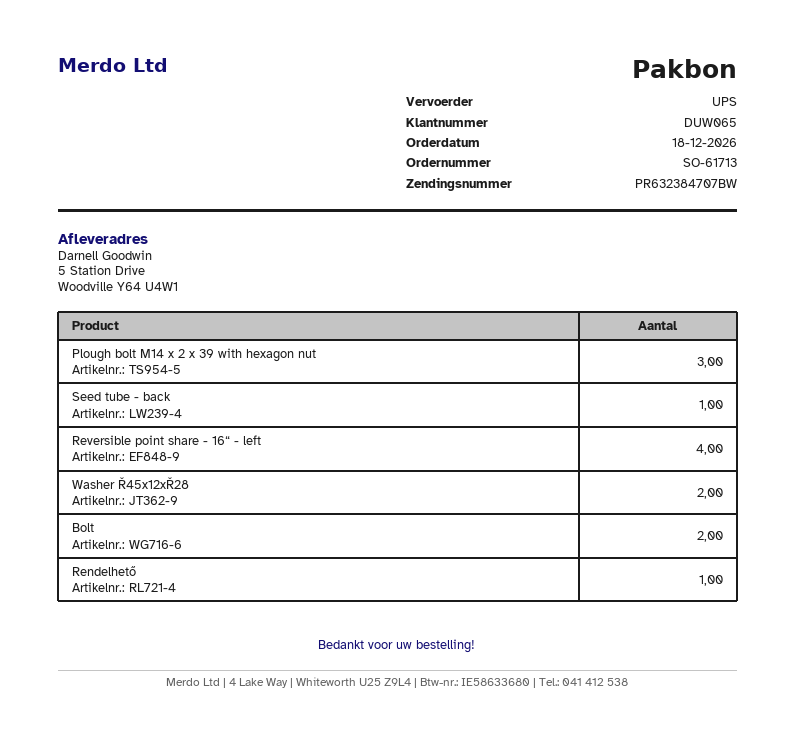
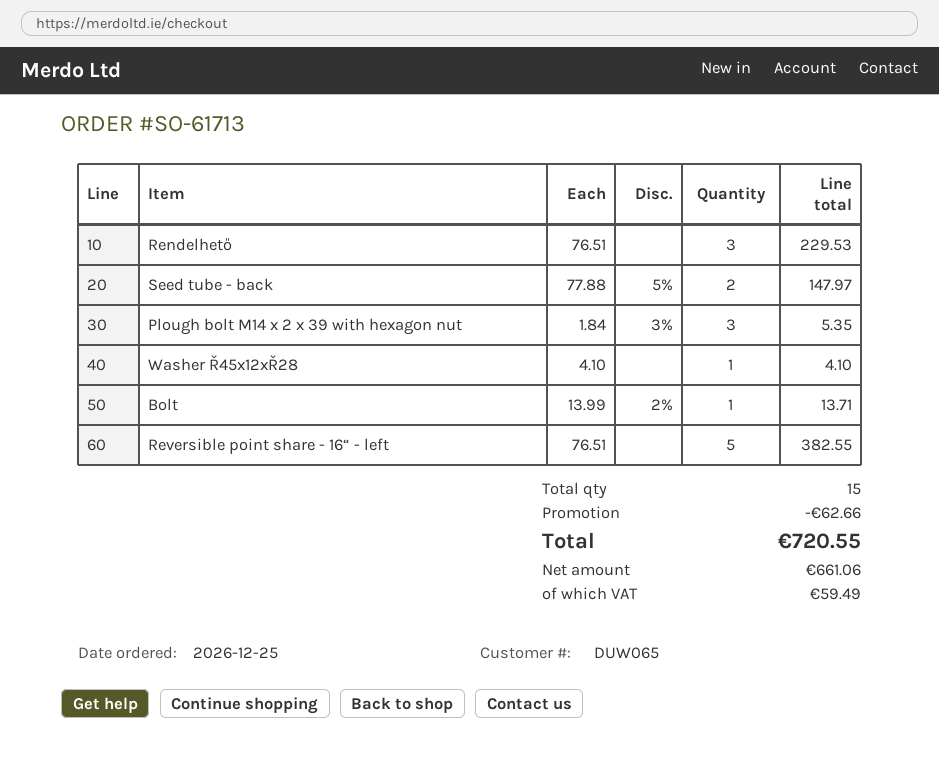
order date: 2026-12-18 -> 2026-12-25
Seed tube - back: 1 -> 2
Reversible point share - 16“ - left: 4 -> 5
Washer Ř45x12xŘ28: 2 -> 1
Bolt: 2 -> 1
Rendelhető: 1 -> 3

